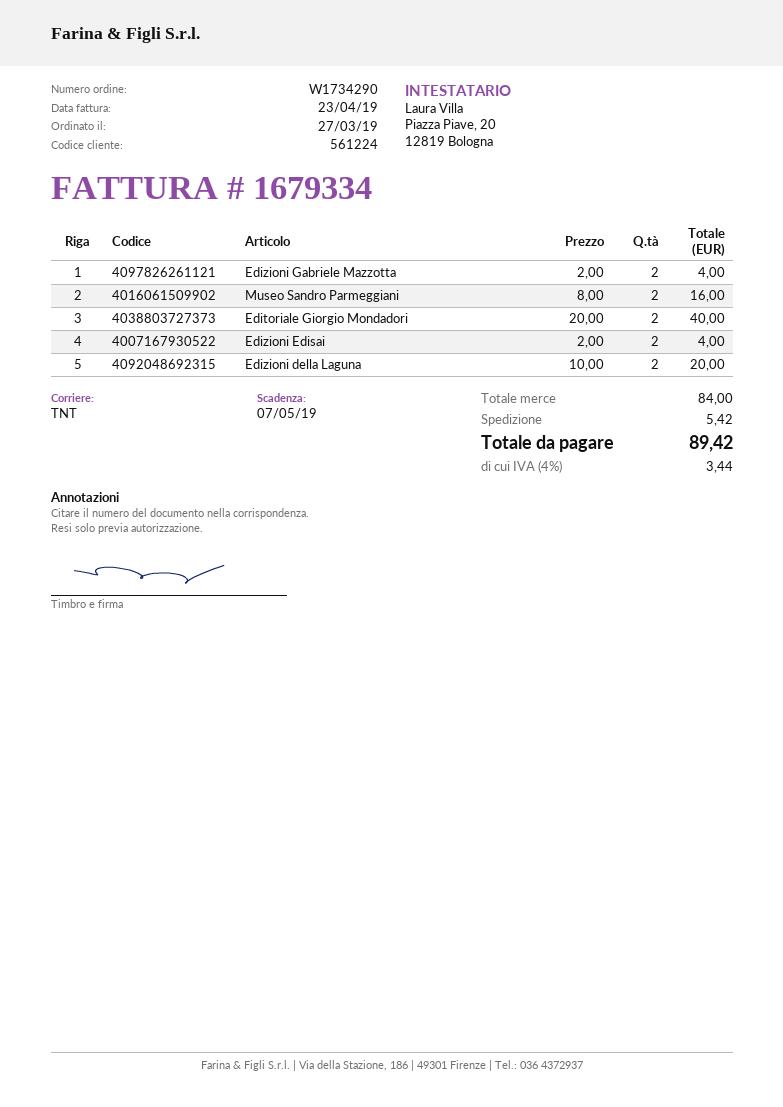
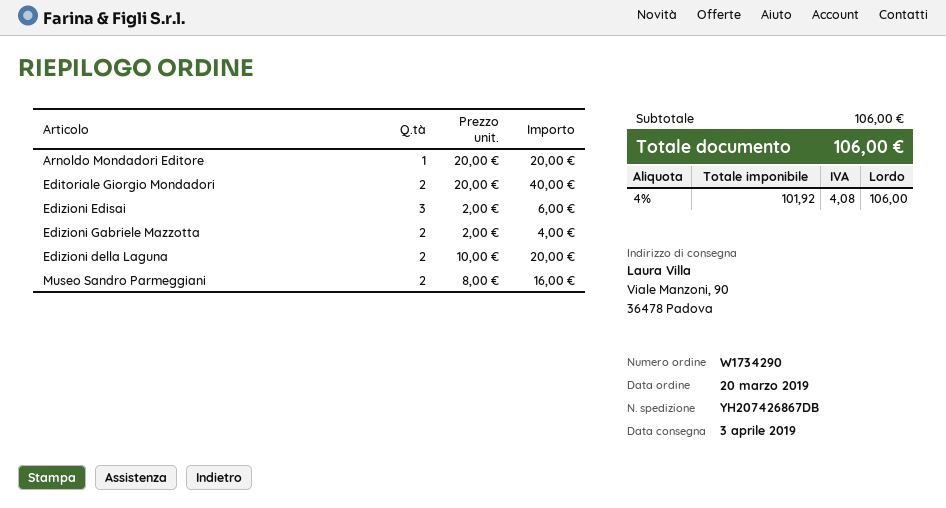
order date: 2019-03-27 -> 2019-03-20
Edizioni Edisai: 2 x 2.00 = 4.00 -> 3 x 2.00 = 6.00
Arnoldo Mondadori Editore: none -> 1 x 20.00 = 20.00
subtotal: 84.00 -> 106.00
shipping: 5.42 -> none
tax: 4% = 3.44 -> 4% = 4.08
total: 89.42 -> 106.00

